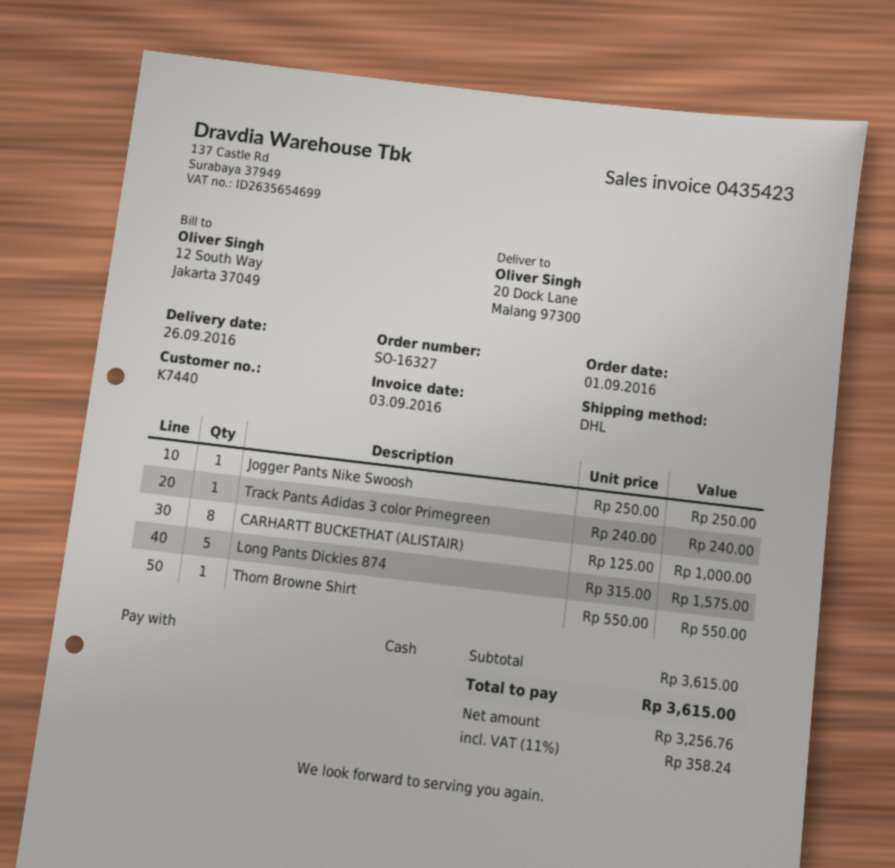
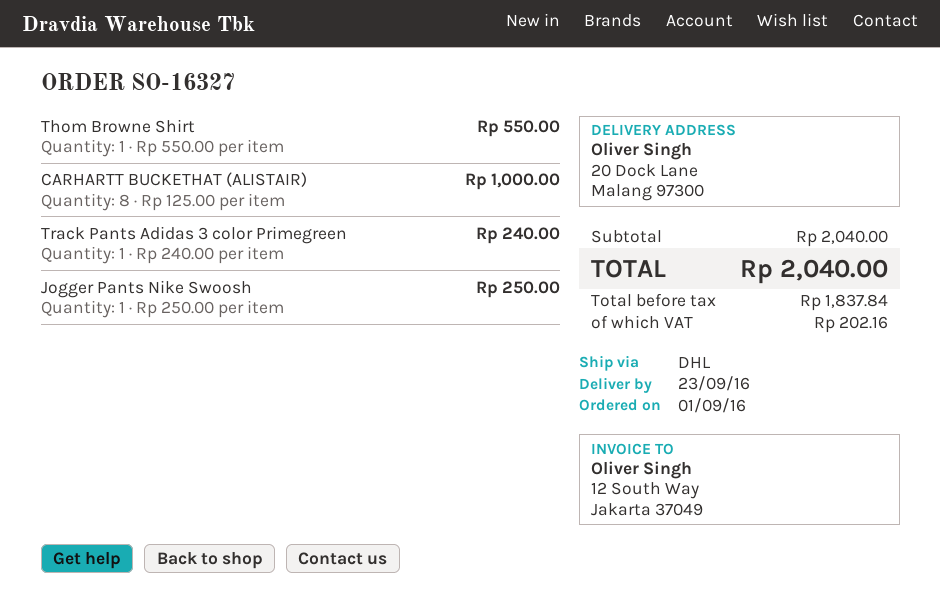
delivery date: 2016-09-26 -> 2016-09-23
Long Pants Dickies 874: 5 x 315.00 = 1575.00 -> none
subtotal: 3615.00 -> 2040.00
net: 3256.76 -> 1837.84
tax: 358.24 -> 202.16
total: 3615.00 -> 2040.00

